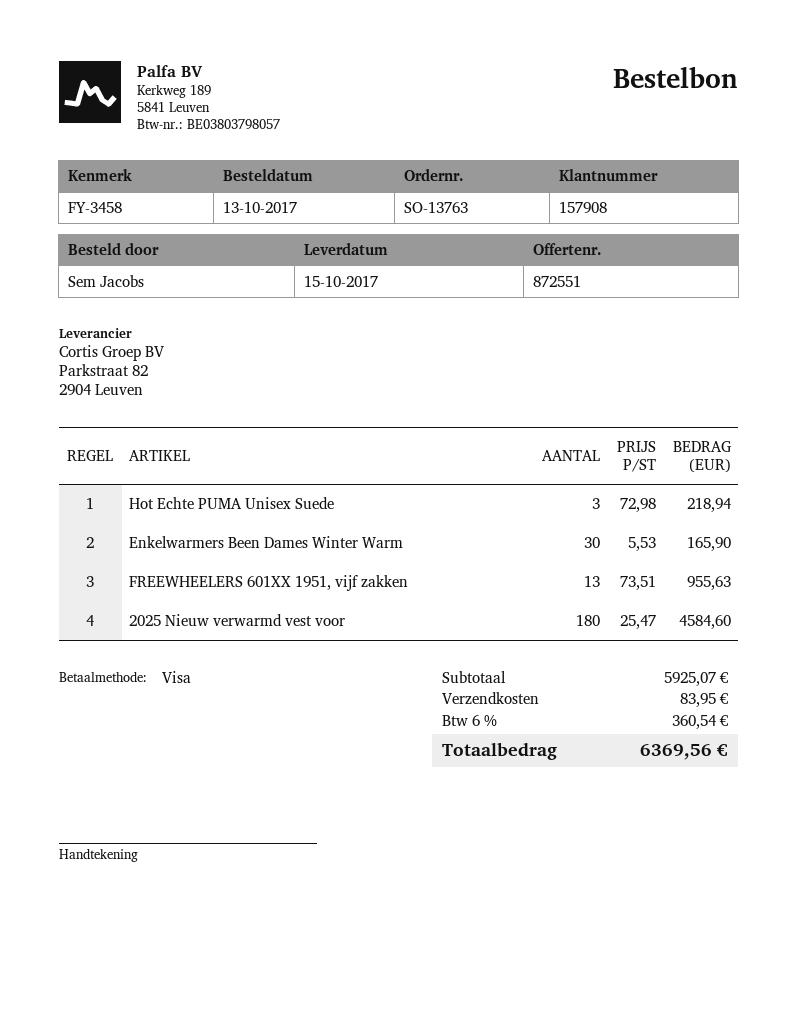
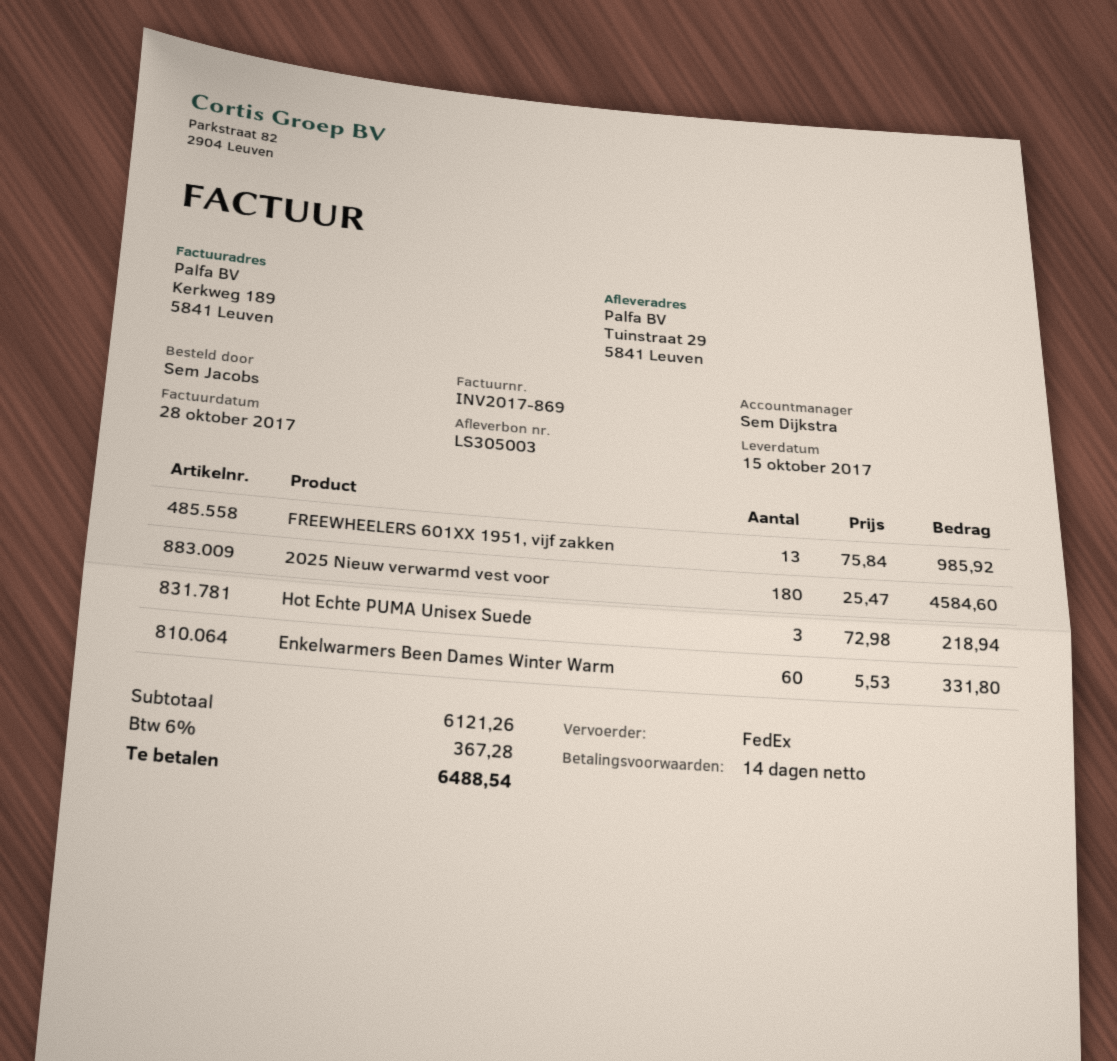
Enkelwarmers Been Dames Winter Warm: 30 x 5.53 = 165.90 -> 60 x 5.53 = 331.80
FREEWHEELERS 601XX 1951, vijf zakken: 13 x 73.51 = 955.63 -> 13 x 75.84 = 985.92
subtotal: 5925.07 -> 6121.26
shipping: 83.95 -> none
tax: 6% = 360.54 -> 6% = 367.28
total: 6369.56 -> 6488.54

